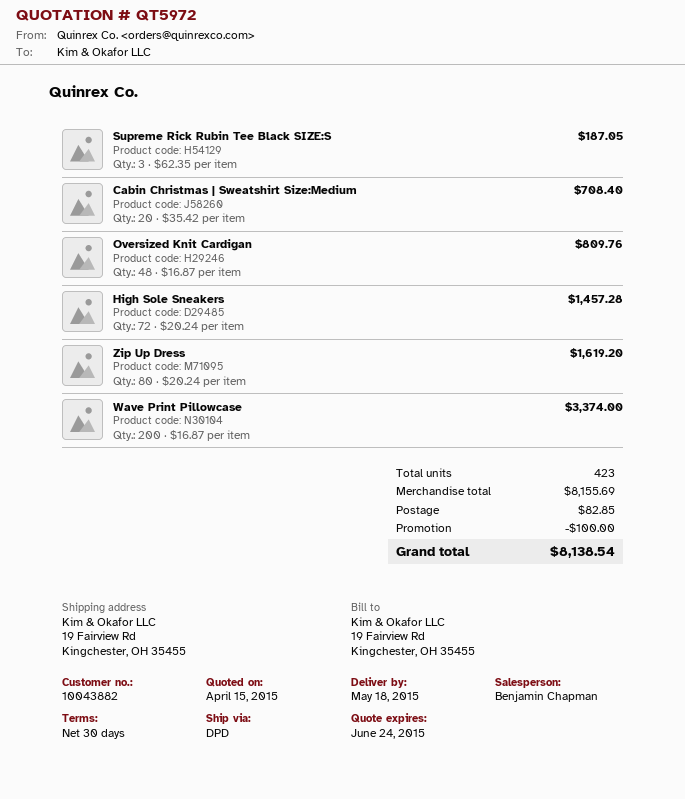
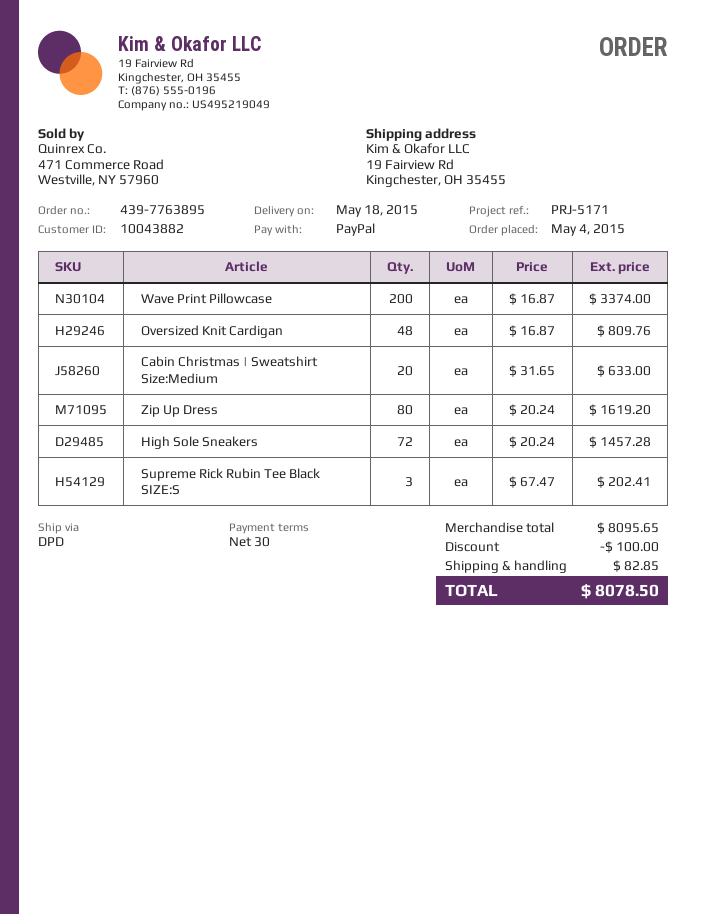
Supreme Rick Rubin Tee Black SIZE:S: 3 x 62.35 = 187.05 -> 3 x 67.47 = 202.41
Cabin Christmas | Sweatshirt Size:Medium: 20 x 35.42 = 708.40 -> 20 x 31.65 = 633.00
subtotal: 8155.69 -> 8095.65
total: 8138.54 -> 8078.50

